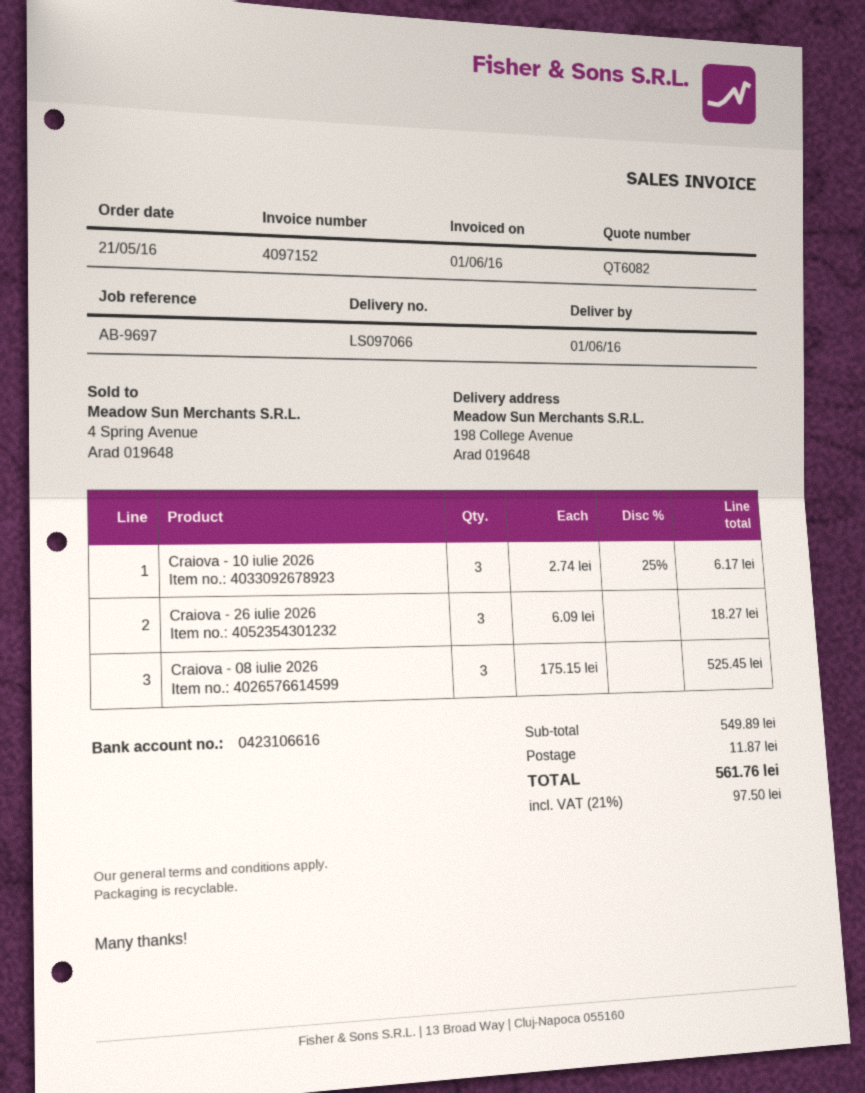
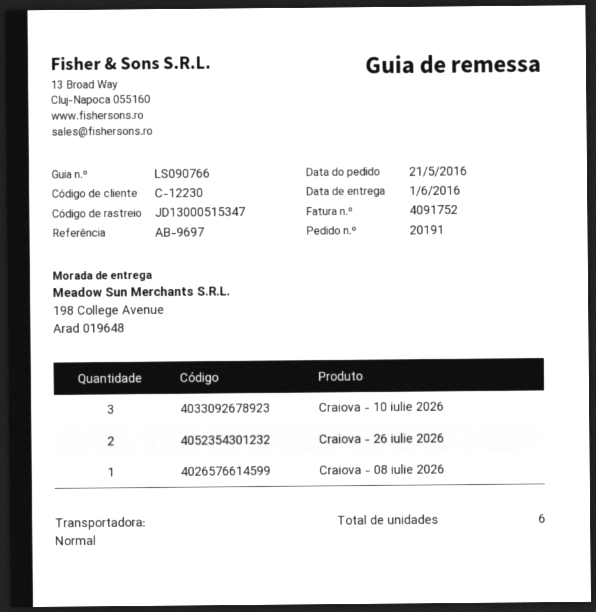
delivery note number: LS097066 -> LS090766
invoice number: 4097152 -> 4091752
Craiova - 26 iulie 2026: 3 -> 2
Craiova - 08 iulie 2026: 3 -> 1

